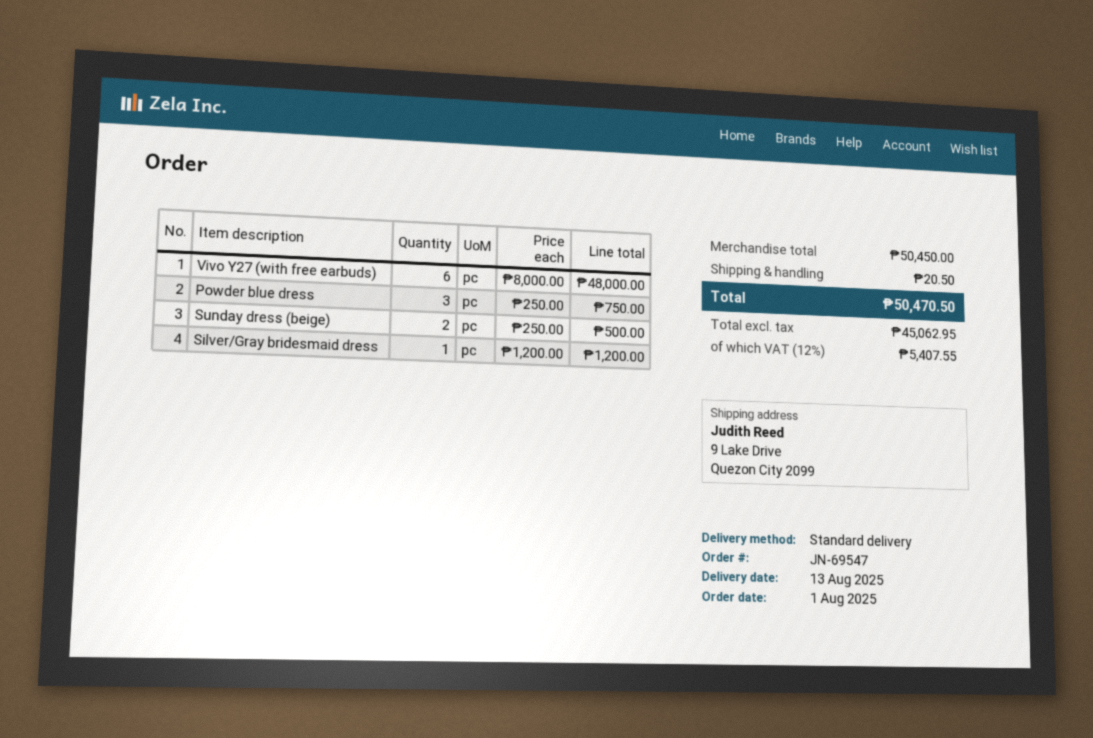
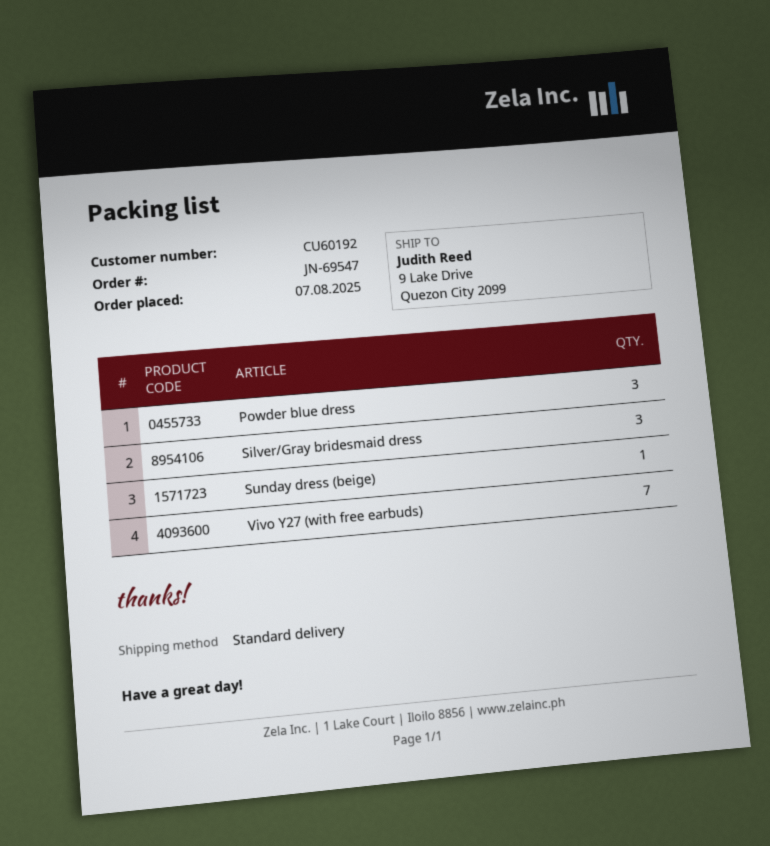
order date: 2025-08-01 -> 2025-08-07
Vivo Y27 (with free earbuds): 6 -> 7
Sunday dress (beige): 2 -> 1
Silver/Gray bridesmaid dress: 1 -> 3

